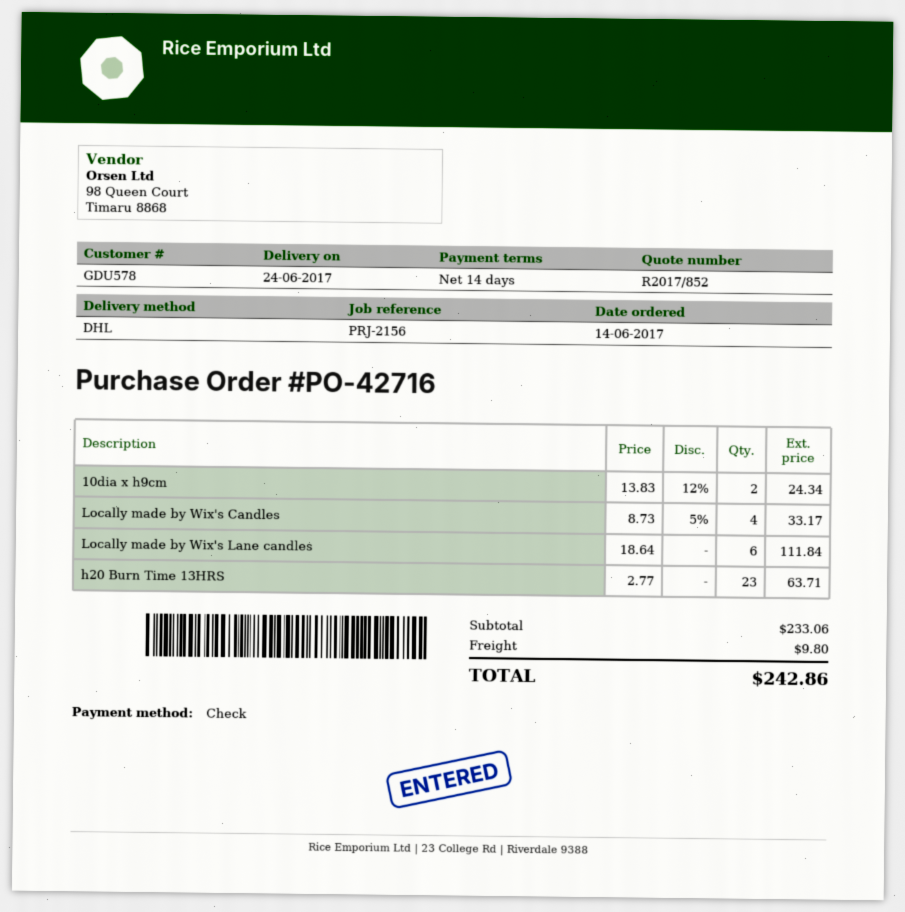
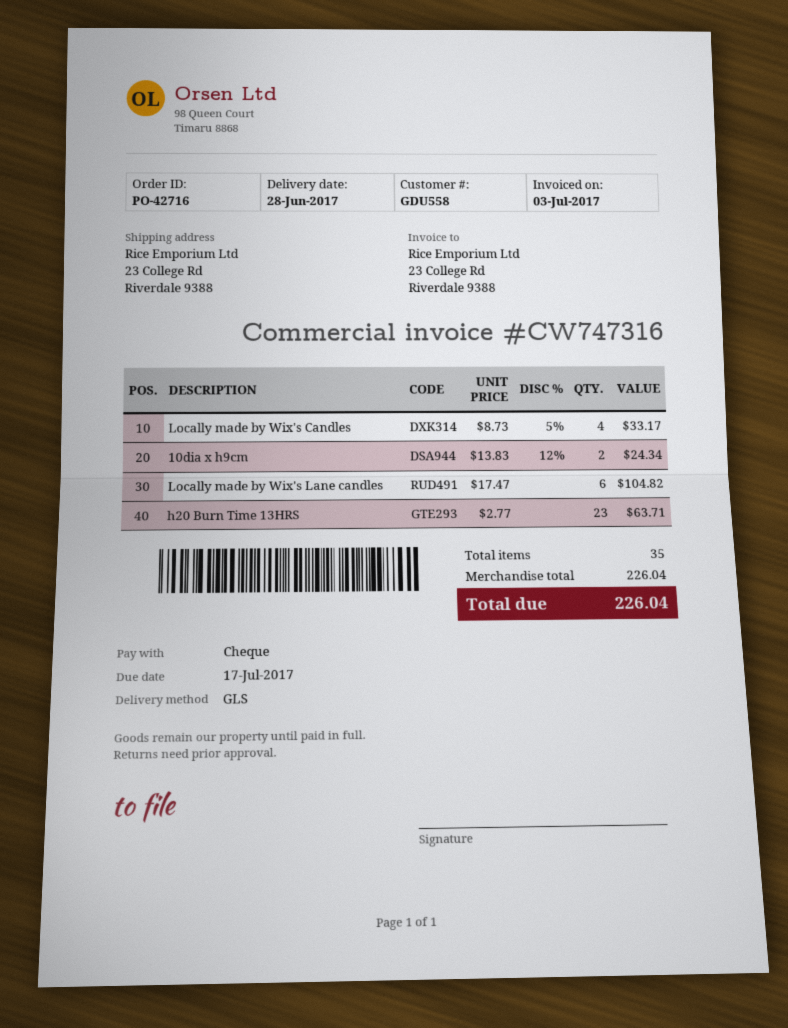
delivery date: 2017-06-24 -> 2017-06-28
customer number: GDU578 -> GDU558
shipping method: DHL -> GLS
Locally made by Wix's Lane candles: 6 x 18.64 = 111.84 -> 6 x 17.47 = 104.82
subtotal: 233.06 -> 226.04
shipping: 9.80 -> none
total: 242.86 -> 226.04

